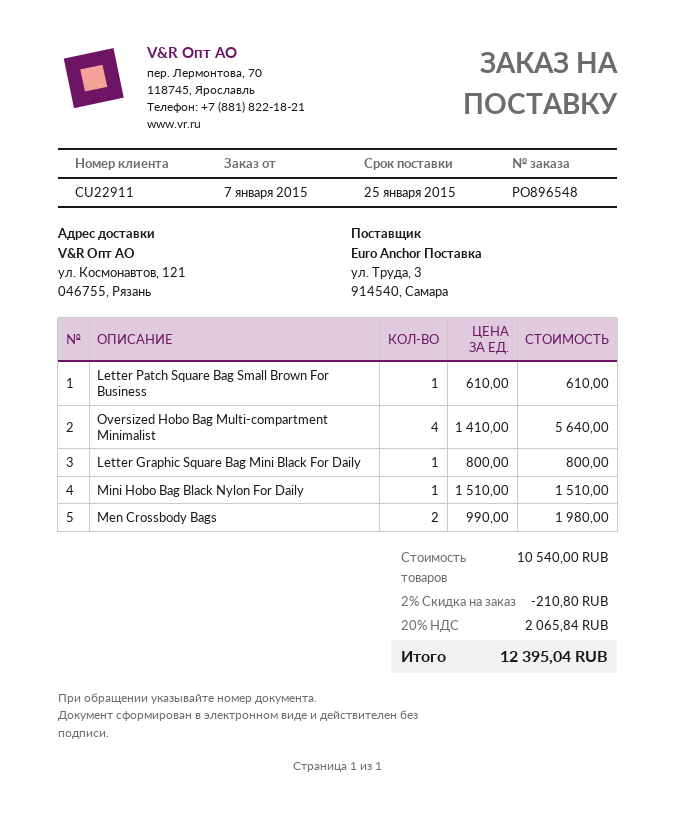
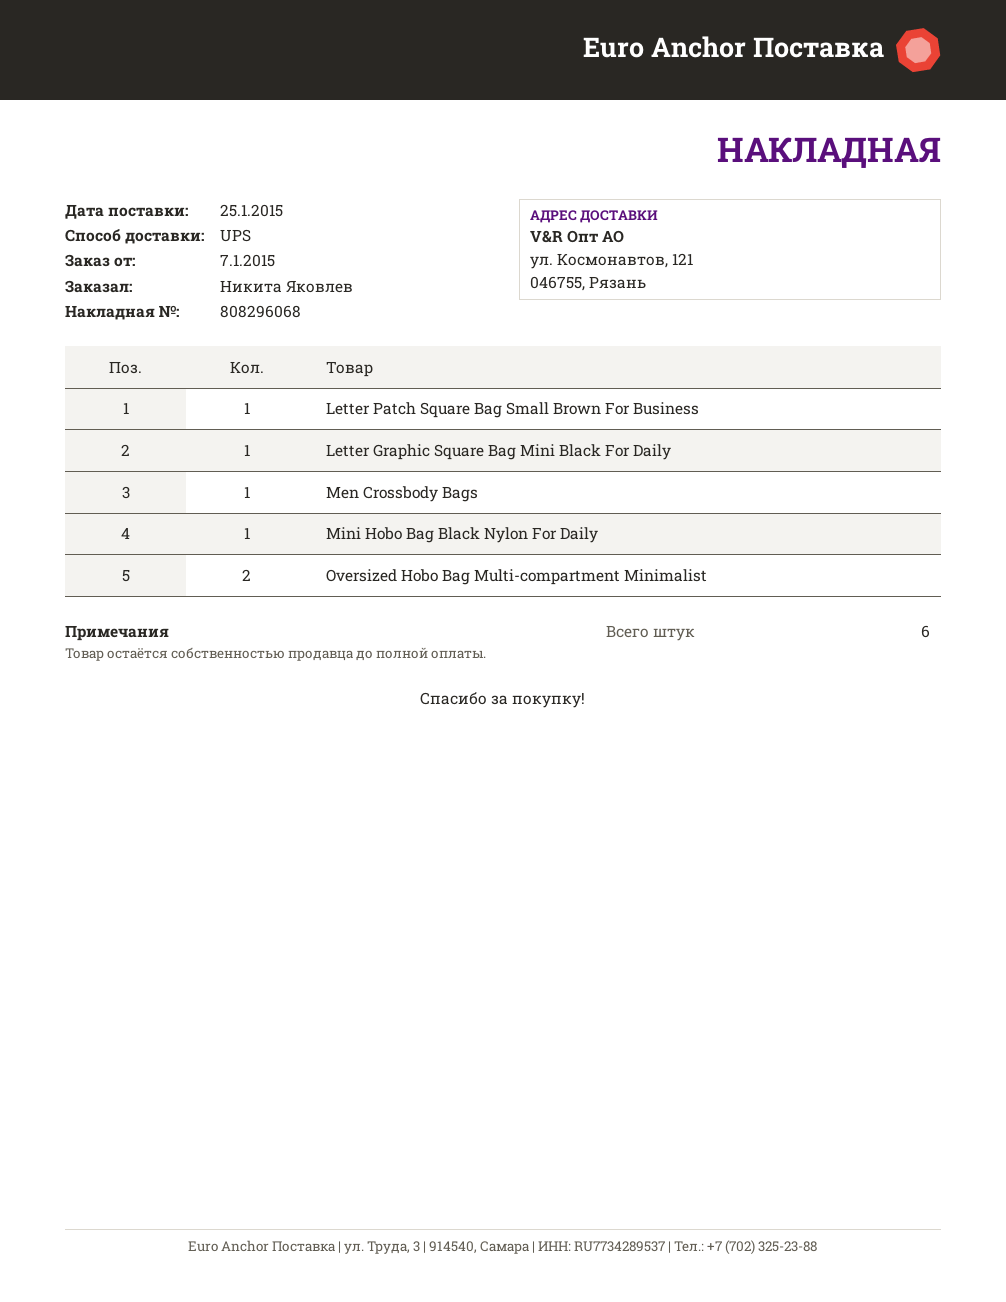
Oversized Hobo Bag Multi-compartment Minimalist: 4 -> 2
Men Crossbody Bags: 2 -> 1

